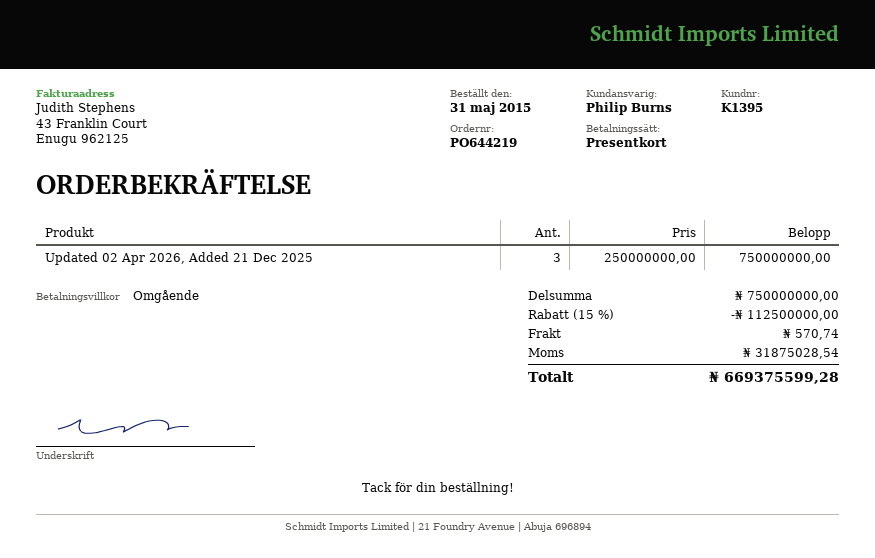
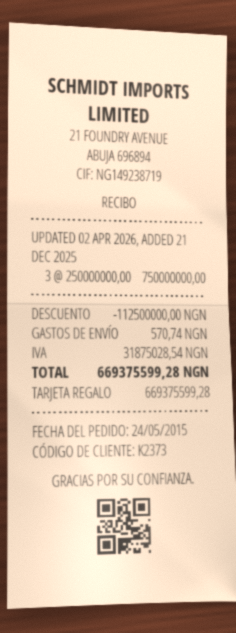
order date: 2015-05-31 -> 2015-05-24
customer number: K1395 -> K2373

